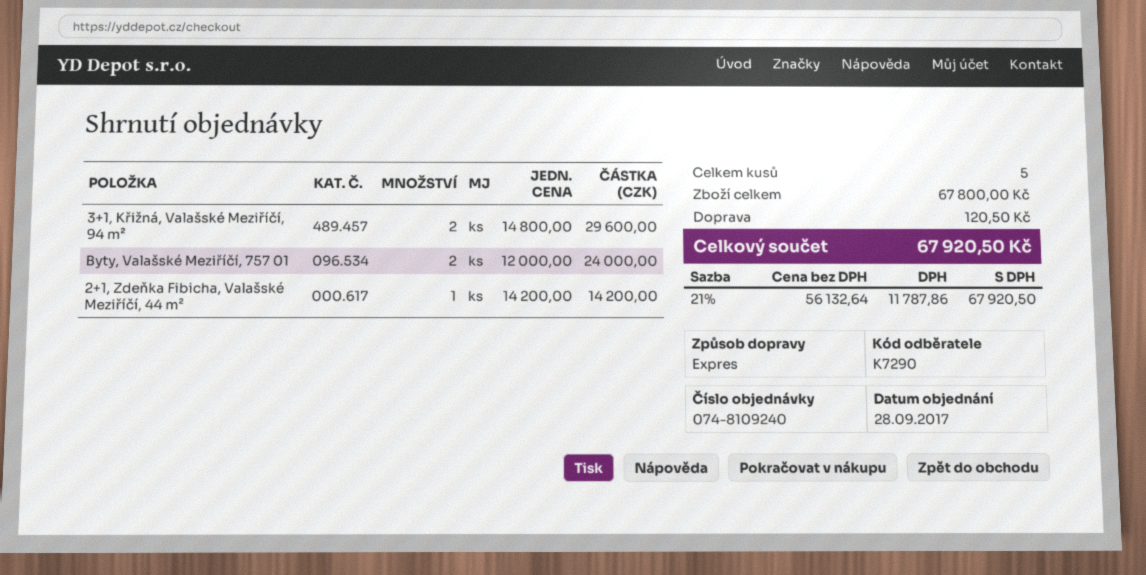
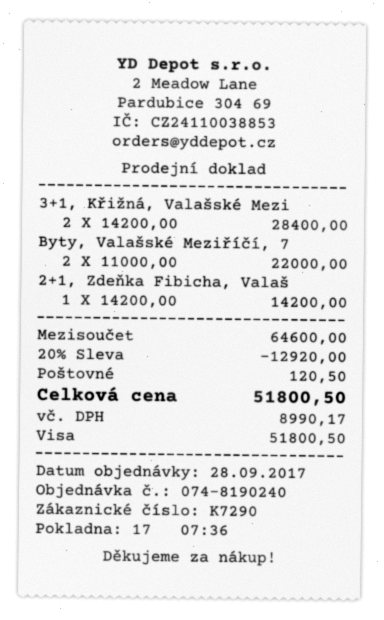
order number: 074-8109240 -> 074-8190240
3+1, Křižná, Valašské Meziříčí, 94 m²: 2 x 14800.00 = 29600.00 -> 2 x 14200.00 = 28400.00
Byty, Valašské Meziříčí, 757 01: 2 x 12000.00 = 24000.00 -> 2 x 11000.00 = 22000.00
subtotal: 67800.00 -> 64600.00
discount: none -> 20% = 12920.00
tax: 11787.86 -> 8990.17
total: 67920.50 -> 51800.50

